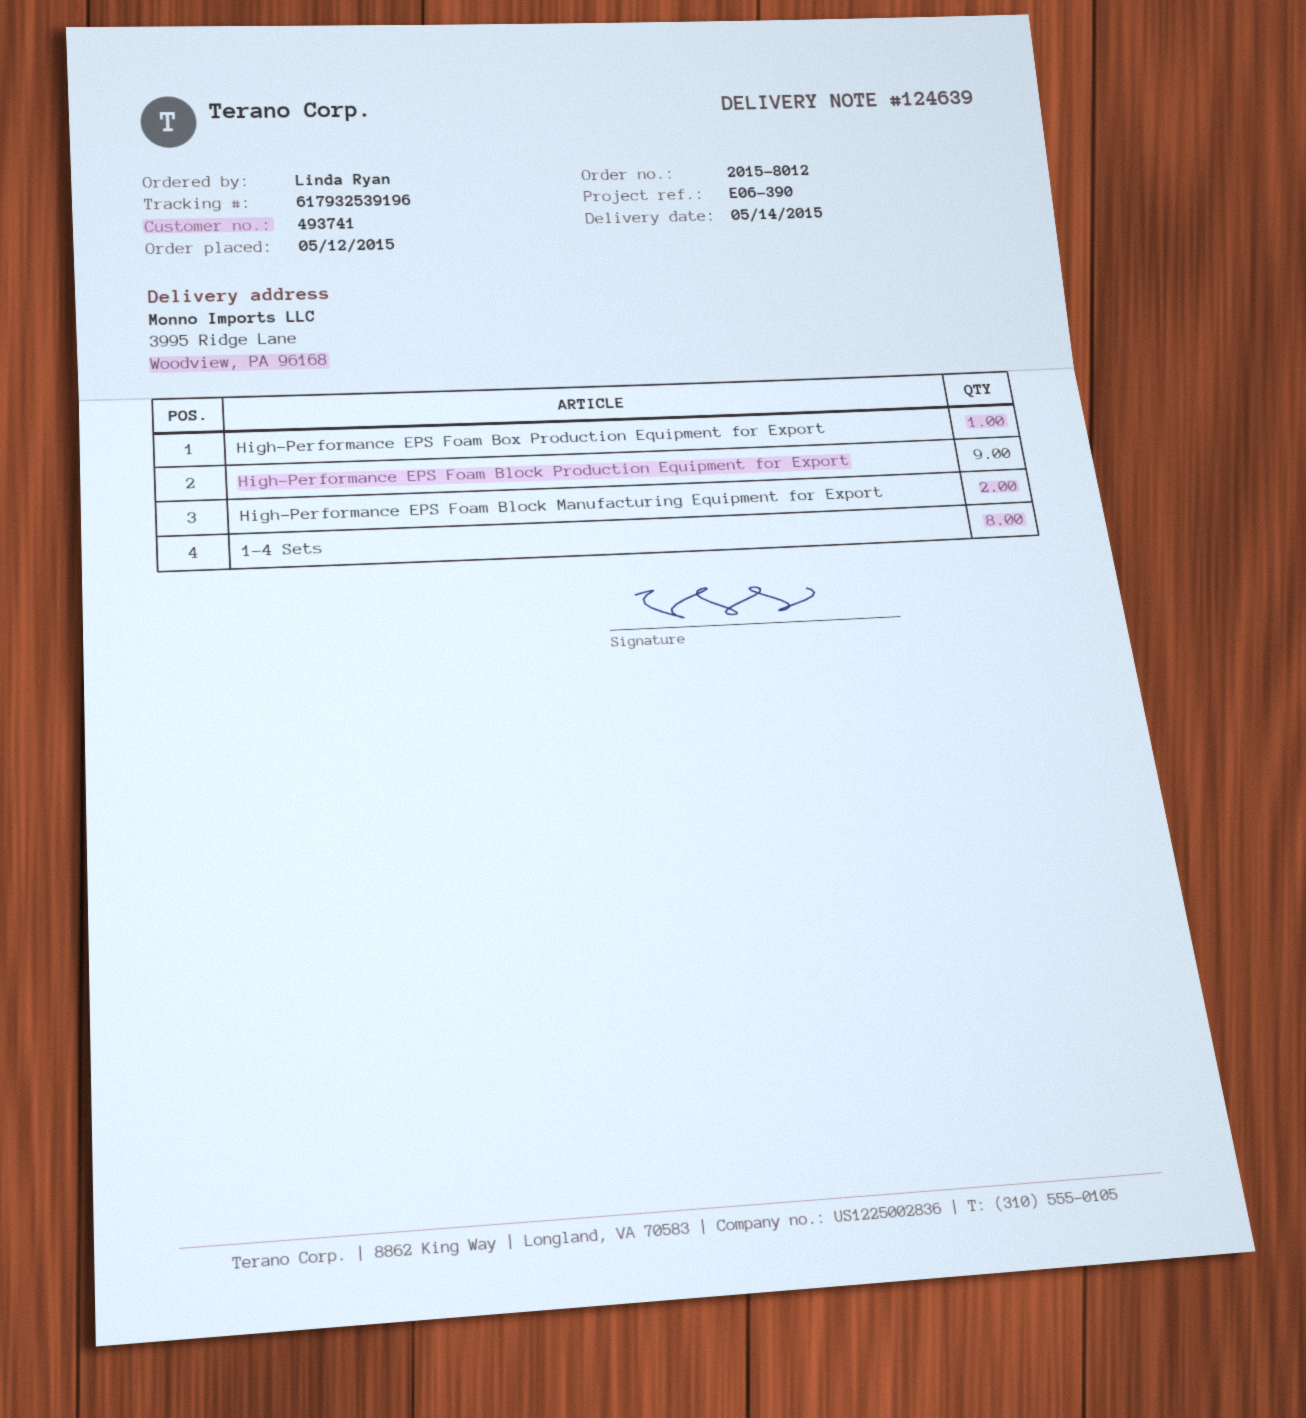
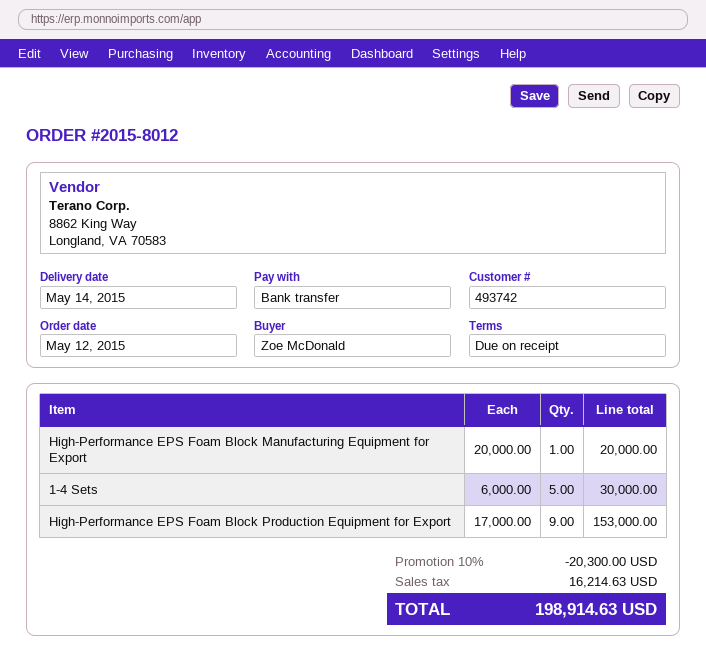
customer number: 493741 -> 493742
ordered by: Linda Ryan -> Zoe McDonald
High-Performance EPS Foam Box Production Equipment for Export: 1 -> none
High-Performance EPS Foam Block Manufacturing Equipment for Export: 2 -> 1
1-4 Sets: 8 -> 5

